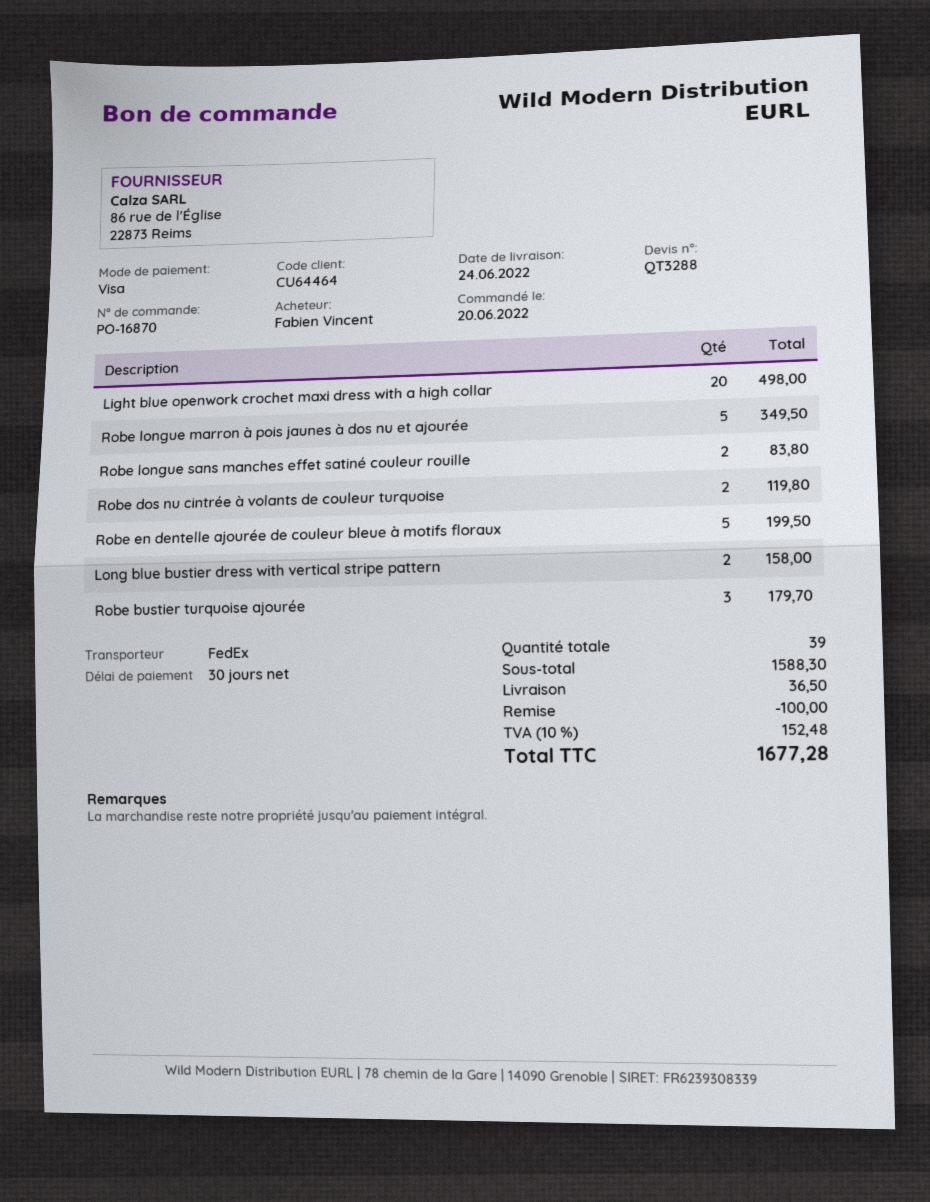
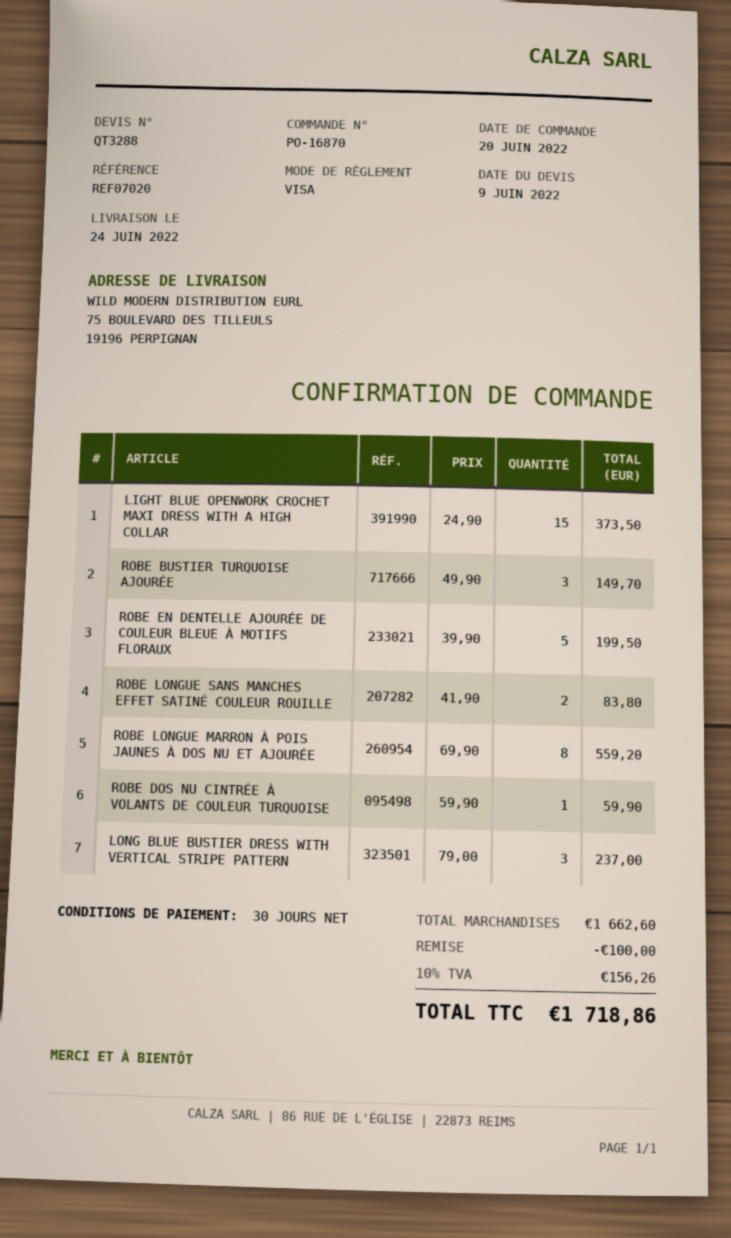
Light blue openwork crochet maxi dress with a high collar: 20 for 498.00 -> 15 for 373.50
Robe longue marron à pois jaunes à dos nu et ajourée: 5 for 349.50 -> 8 for 559.20
Robe dos nu cintrée à volants de couleur turquoise: 2 for 119.80 -> 1 for 59.90
Long blue bustier dress with vertical stripe pattern: 2 for 158.00 -> 3 for 237.00
Robe bustier turquoise ajourée: 3 for 179.70 -> 3 for 149.70
subtotal: 1588.30 -> 1662.60
shipping: 36.50 -> none
tax: 10% = 152.48 -> 10% = 156.26
total: 1677.28 -> 1718.86

